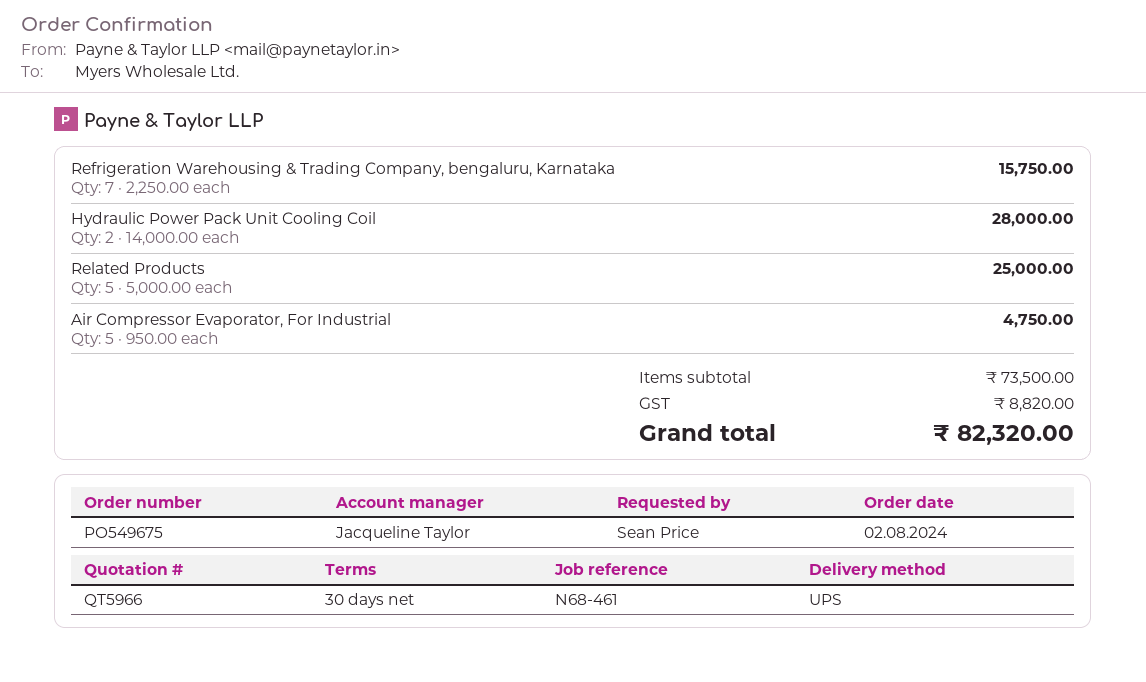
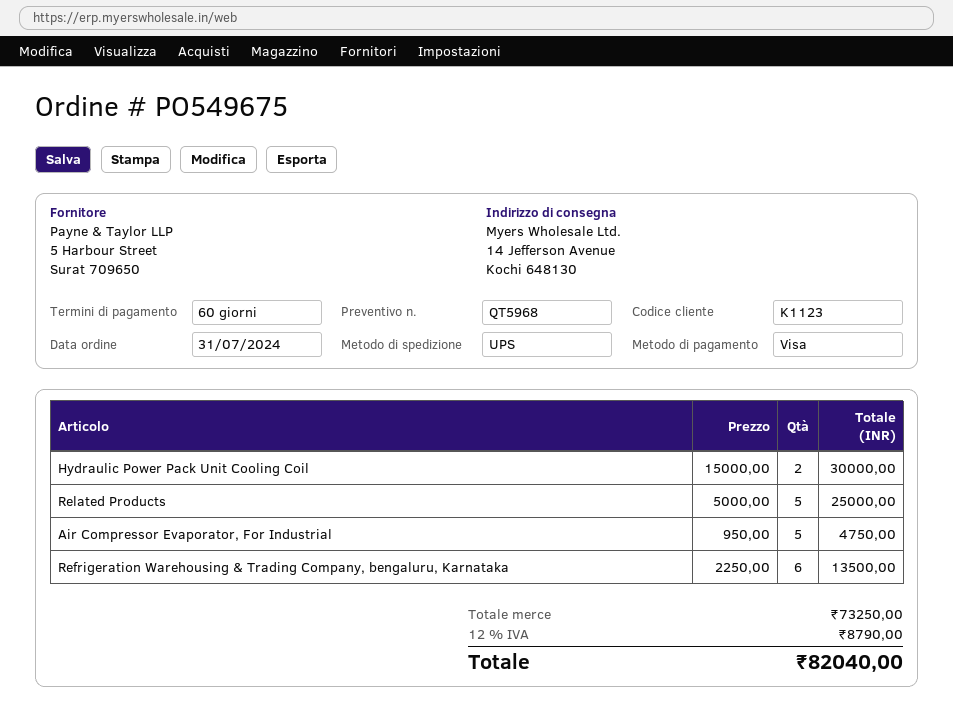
quote number: QT5966 -> QT5968
order date: 2024-08-02 -> 2024-07-31
payment terms: 30 days -> 60 days
Refrigeration Warehousing & Trading Company, bengaluru, Karnataka: 7 x 2250.00 = 15750.00 -> 6 x 2250.00 = 13500.00
Hydraulic Power Pack Unit Cooling Coil: 2 x 14000.00 = 28000.00 -> 2 x 15000.00 = 30000.00
subtotal: 73500.00 -> 73250.00
tax: 8820.00 -> 8790.00
total: 82320.00 -> 82040.00

